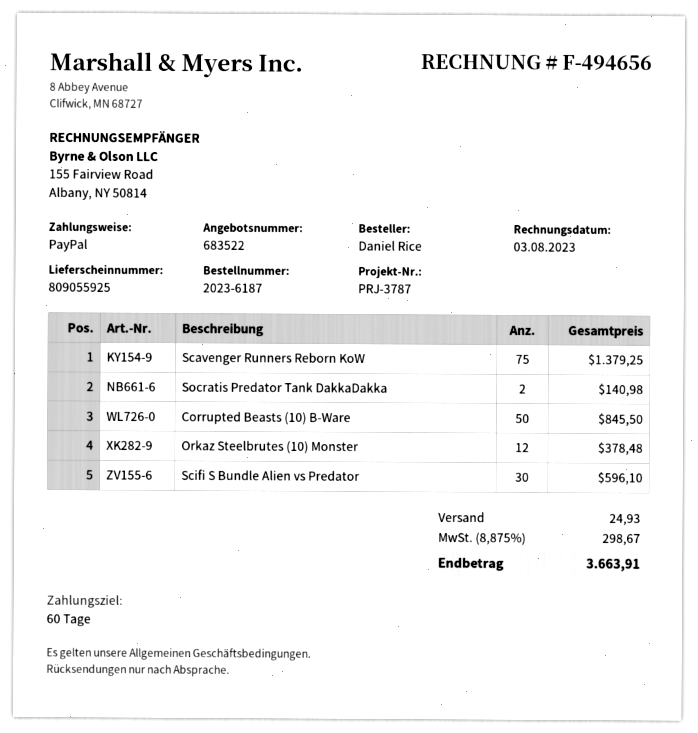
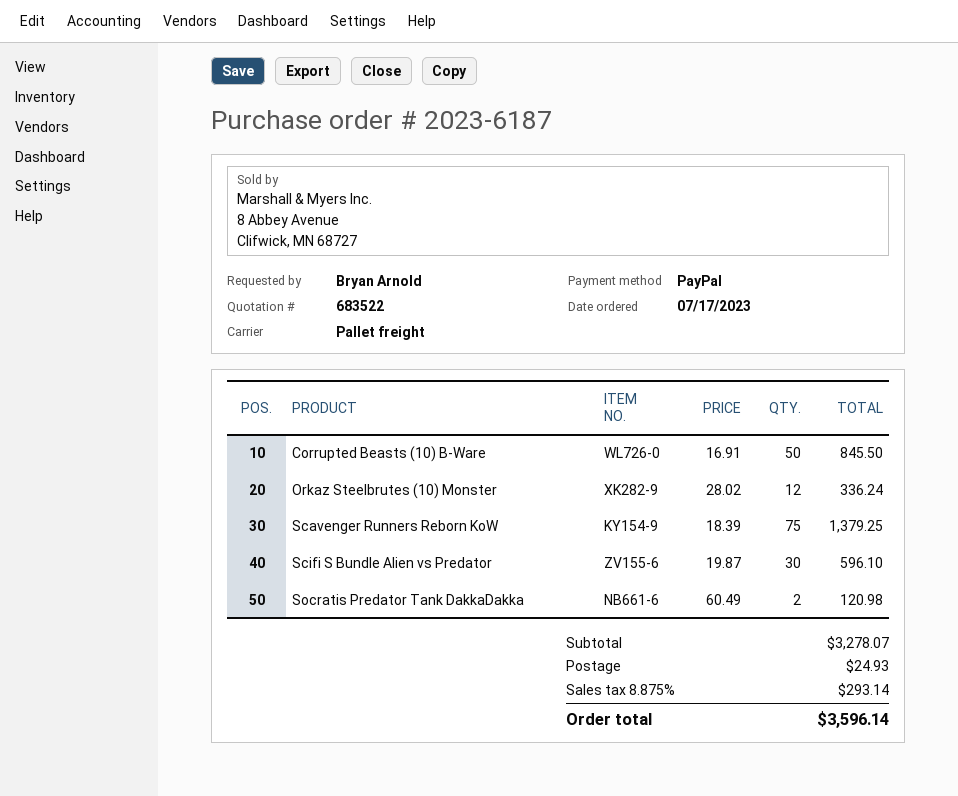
ordered by: Daniel Rice -> Bryan Arnold
Socratis Predator Tank DakkaDakka: 2 for 140.98 -> 2 for 120.98
Orkaz Steelbrutes (10) Monster: 12 for 378.48 -> 12 for 336.24
tax: 8.875% = 298.67 -> 8.875% = 293.14
total: 3663.91 -> 3596.14

